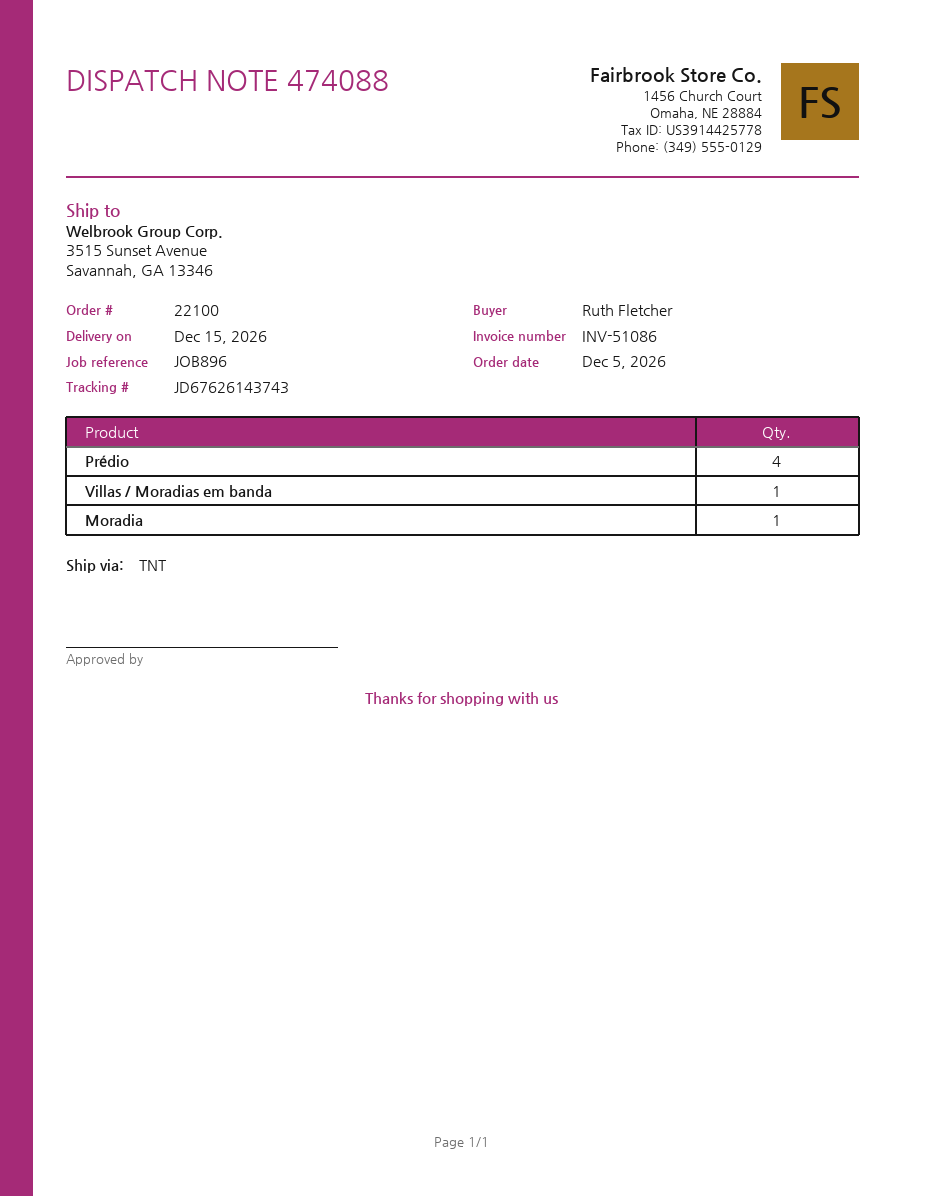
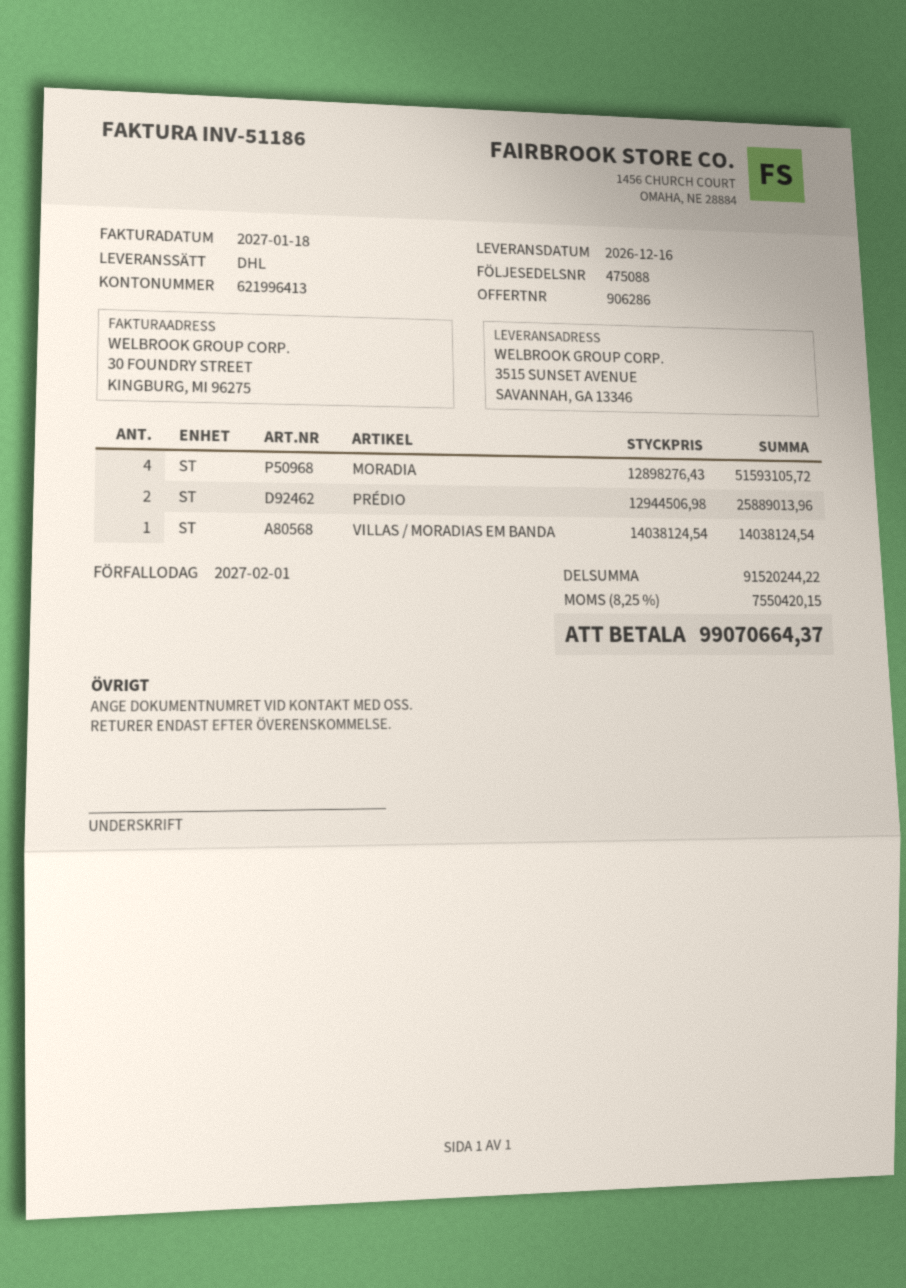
delivery note number: 474088 -> 475088
delivery date: 2026-12-15 -> 2026-12-16
invoice number: INV-51086 -> INV-51186
shipping method: TNT -> DHL
Prédio: 4 -> 2
Moradia: 1 -> 4

